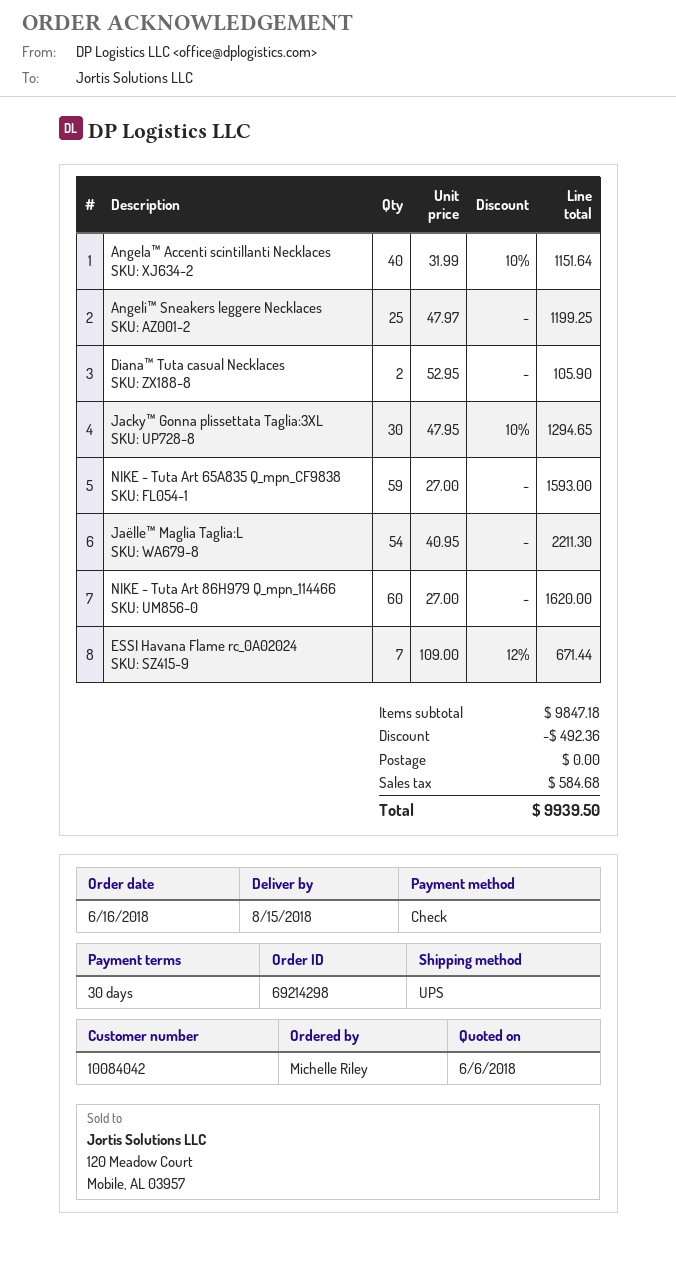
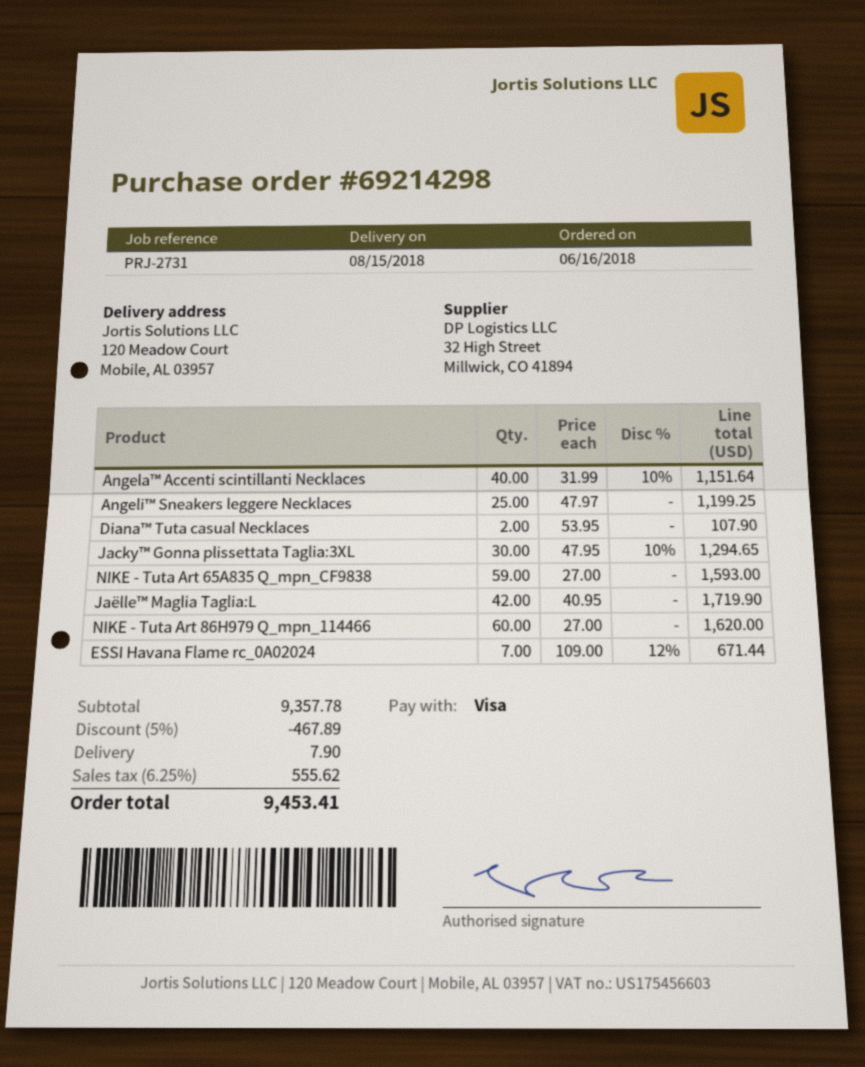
payment method: cheque -> Visa
Diana™ Tuta casual Necklaces: 2 x 52.95 = 105.90 -> 2 x 53.95 = 107.90
Jaëlle™ Maglia Taglia:L: 54 x 40.95 = 2211.30 -> 42 x 40.95 = 1719.90
subtotal: 9847.18 -> 9357.78
discount: 492.36 -> 467.89
shipping: 0.00 -> 7.90
tax: 584.68 -> 555.62
total: 9939.50 -> 9453.41

